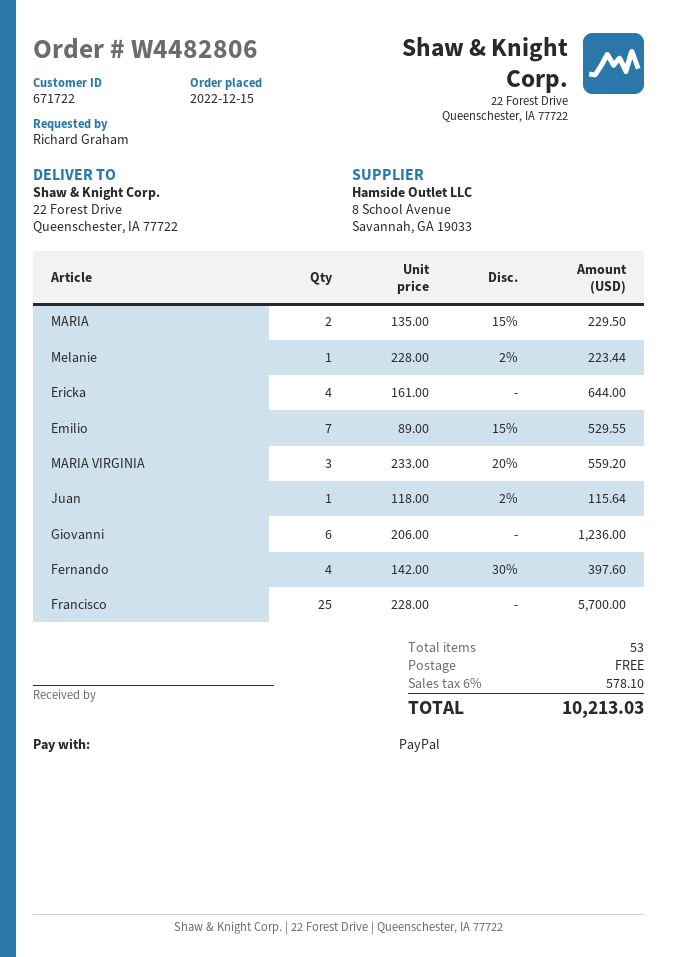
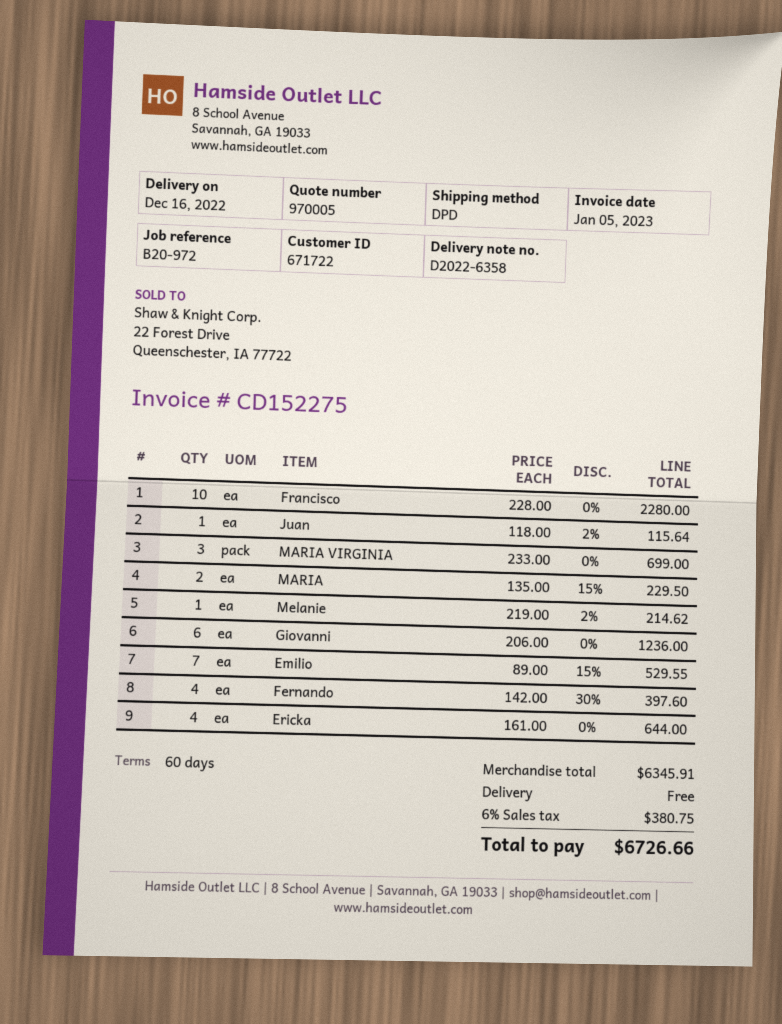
Melanie: 1 x 228.00 - 2% = 223.44 -> 1 x 219.00 - 2% = 214.62
MARIA VIRGINIA: 3 x 233.00 - 20% = 559.20 -> 3 x 233.00 = 699.00
Francisco: 25 x 228.00 = 5700.00 -> 10 x 228.00 = 2280.00
tax: 6% = 578.10 -> 6% = 380.75
total: 10213.03 -> 6726.66

